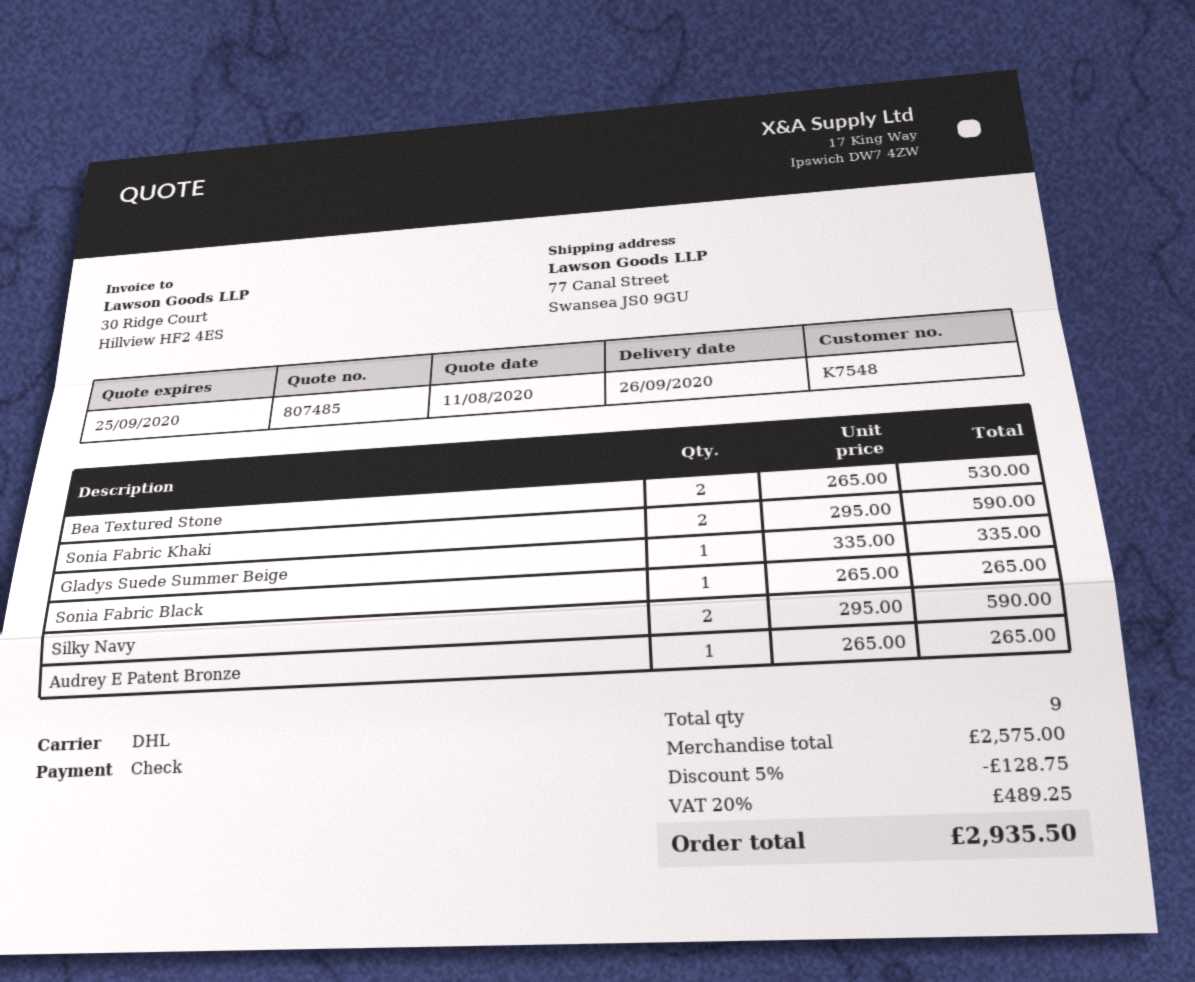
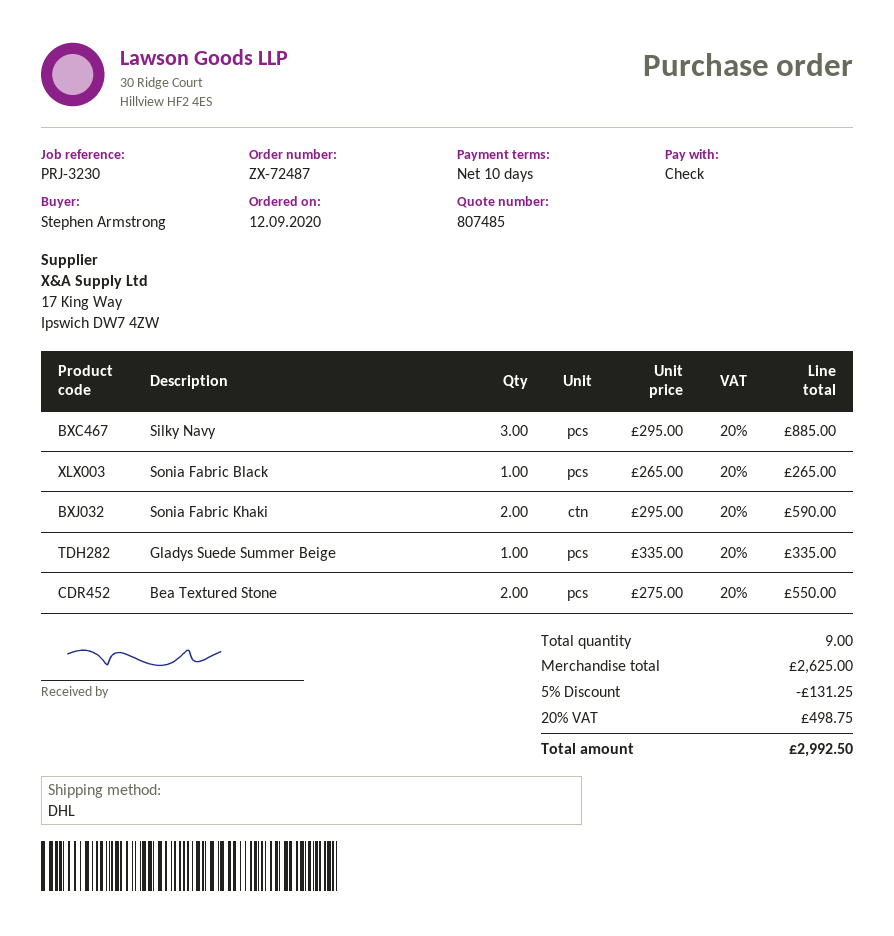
Bea Textured Stone: 2 x 265.00 = 530.00 -> 2 x 275.00 = 550.00
Silky Navy: 2 x 295.00 = 590.00 -> 3 x 295.00 = 885.00
Audrey E Patent Bronze: 1 x 265.00 = 265.00 -> none
subtotal: 2575.00 -> 2625.00
discount: 5% = 128.75 -> 5% = 131.25
tax: 20% = 489.25 -> 20% = 498.75
total: 2935.50 -> 2992.50

